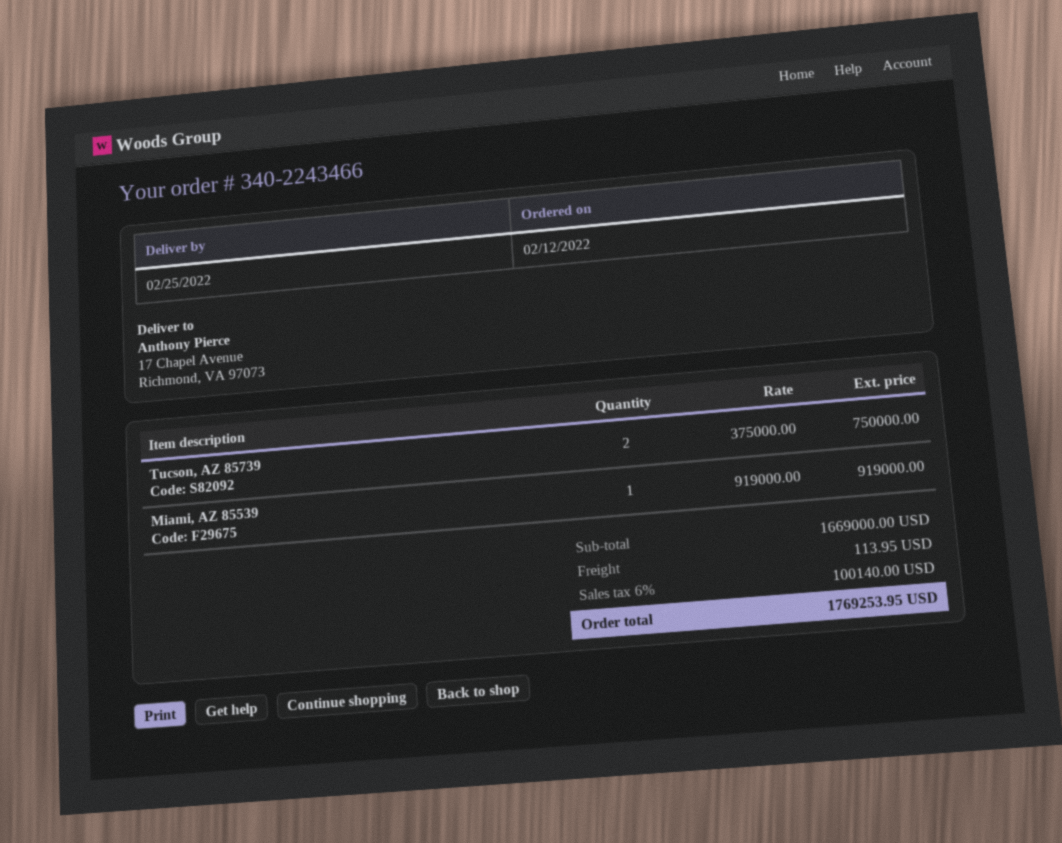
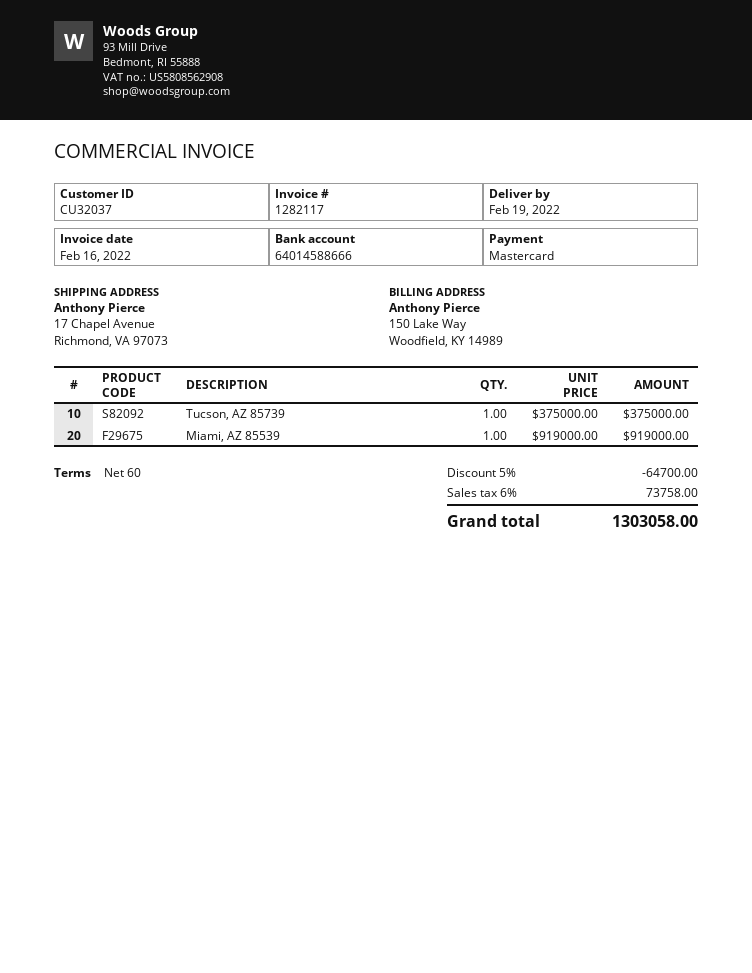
delivery date: 2022-02-25 -> 2022-02-19
Tucson, AZ 85739: 2 x 375000.00 = 750000.00 -> 1 x 375000.00 = 375000.00
discount: none -> 5% = 64700.00
shipping: 113.95 -> none
tax: 6% = 100140.00 -> 6% = 73758.00
total: 1769253.95 -> 1303058.00

